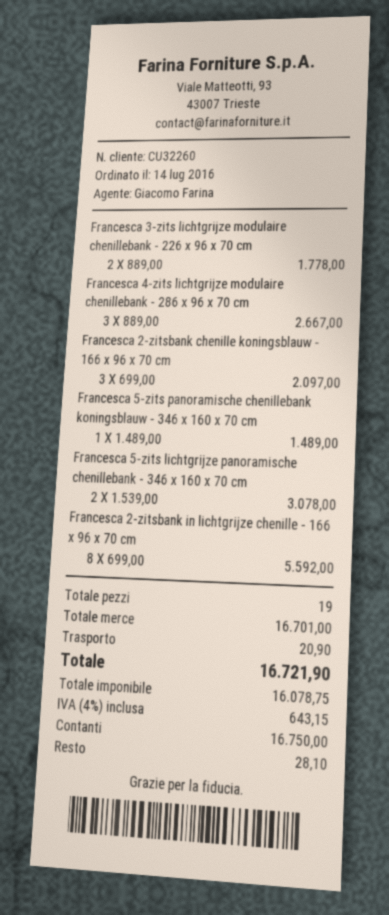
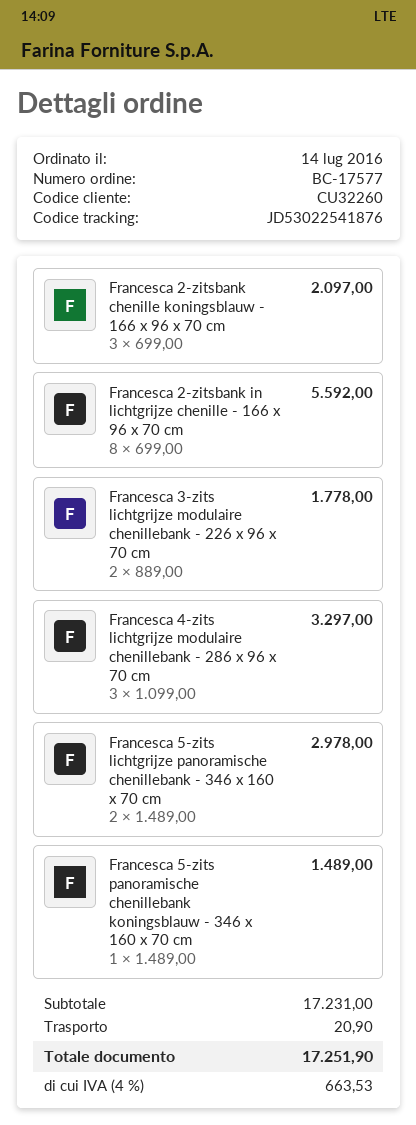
Francesca 4-zits lichtgrijze modulaire chenillebank - 286 x 96 x 70 cm: 3 x 889.00 = 2667.00 -> 3 x 1099.00 = 3297.00
Francesca 5-zits lichtgrijze panoramische chenillebank - 346 x 160 x 70 cm: 2 x 1539.00 = 3078.00 -> 2 x 1489.00 = 2978.00
subtotal: 16701.00 -> 17231.00
tax: 4% = 643.15 -> 4% = 663.53
total: 16721.90 -> 17251.90

